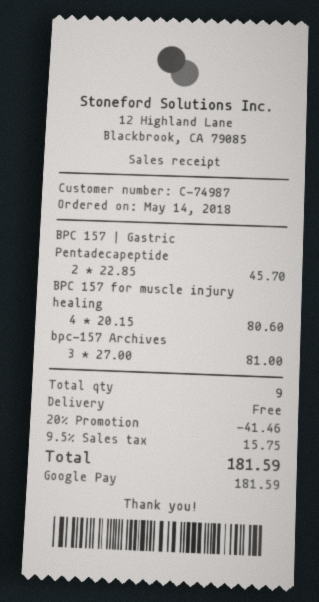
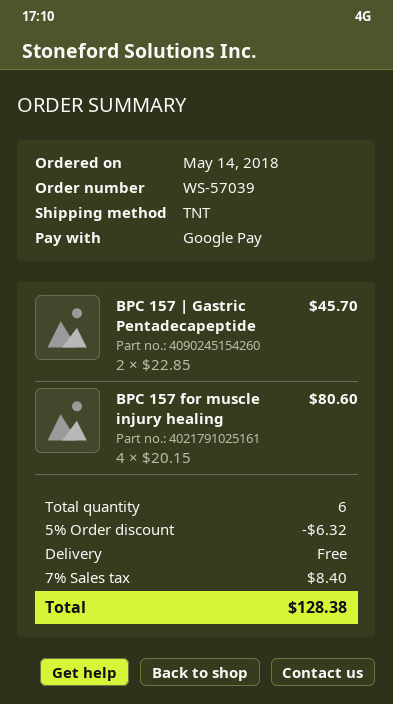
bpc-157 Archives: 3 x 27.00 = 81.00 -> none
total quantity: 9 -> 6
discount: 20% = 41.46 -> 5% = 6.32
tax: 9.5% = 15.75 -> 7% = 8.40
total: 181.59 -> 128.38

